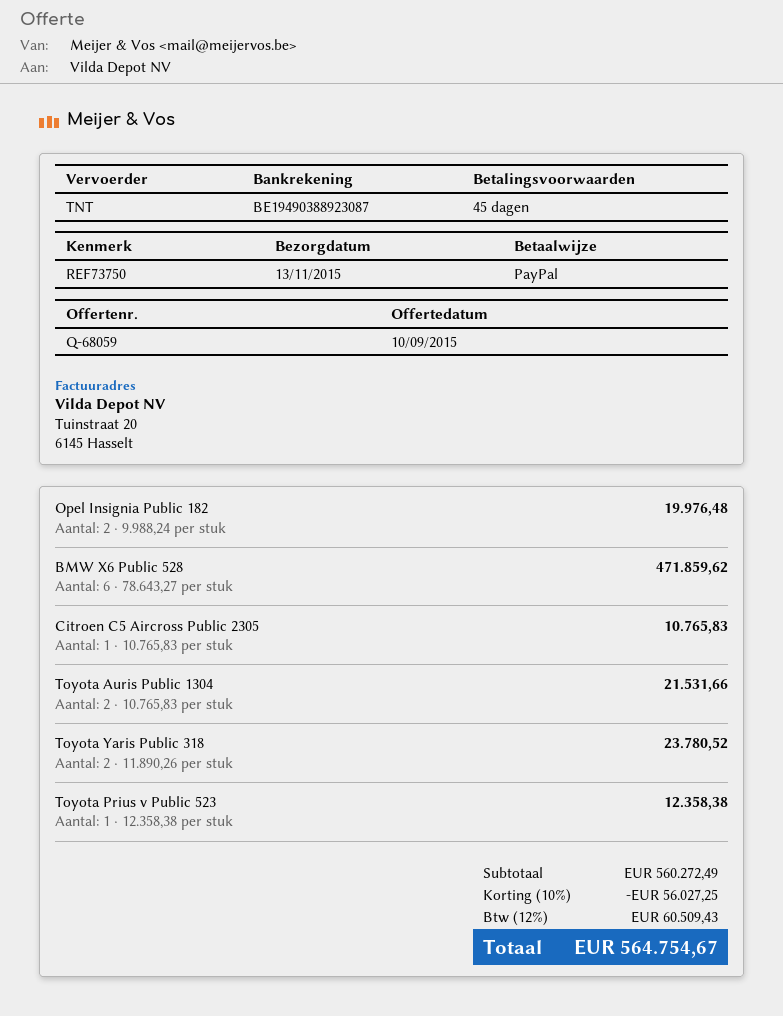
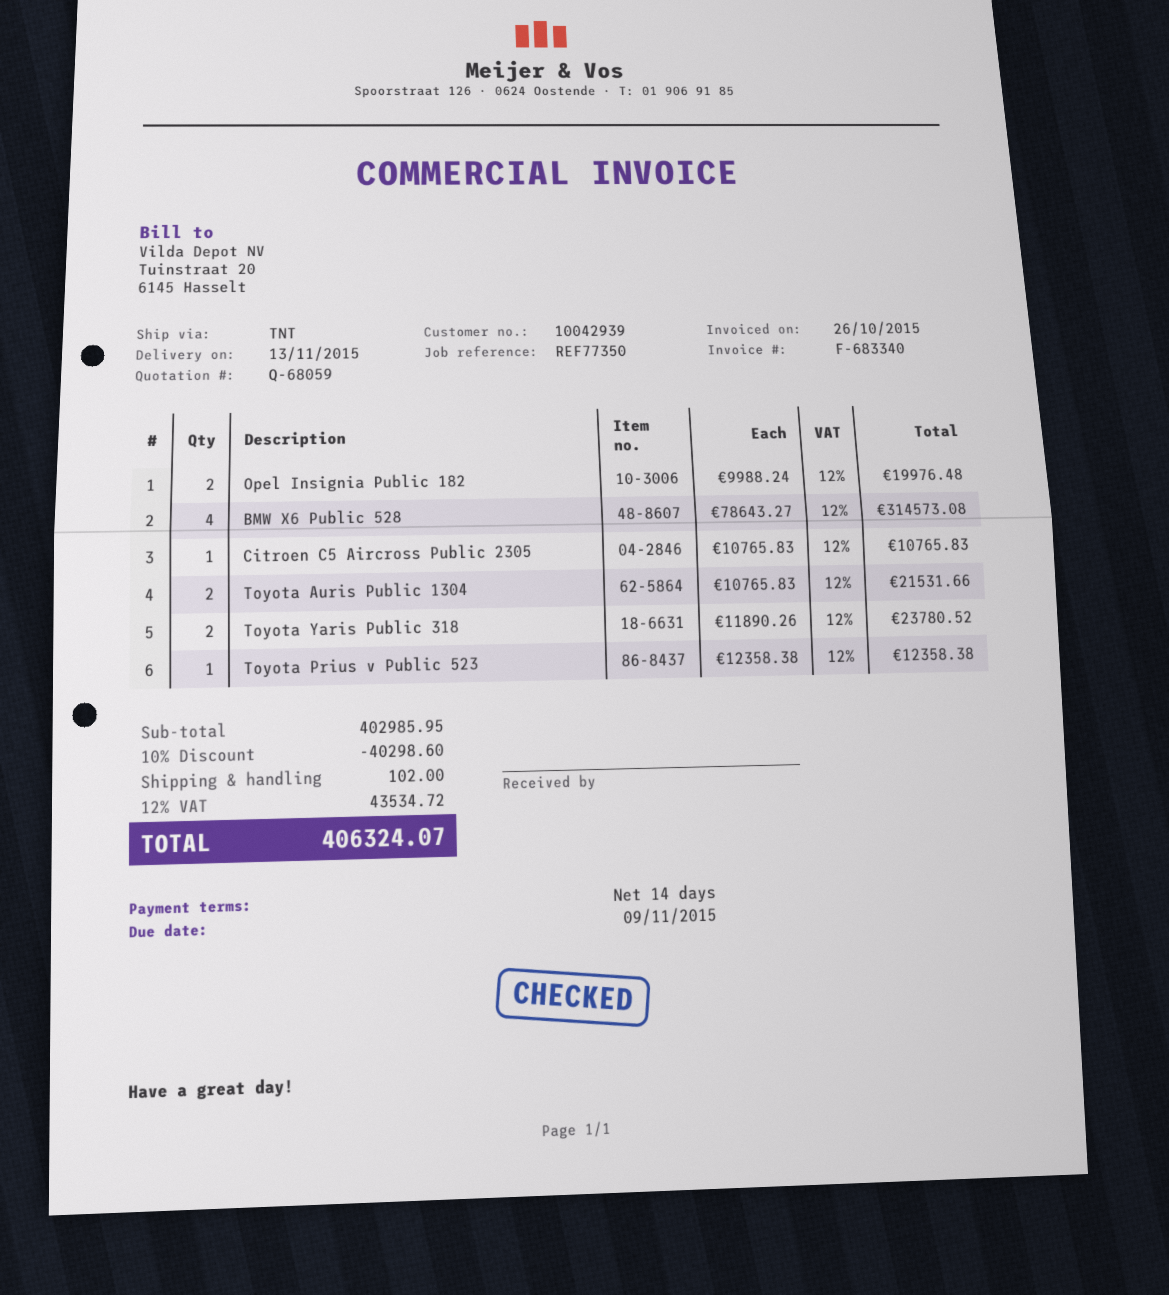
payment terms: 45 days -> 14 days
reference: REF73750 -> REF77350
BMW X6 Public 528: 6 x 78643.27 = 471859.62 -> 4 x 78643.27 = 314573.08
subtotal: 560272.49 -> 402985.95
discount: 10% = 56027.25 -> 10% = 40298.60
shipping: none -> 102.00
tax: 12% = 60509.43 -> 12% = 43534.72
total: 564754.67 -> 406324.07

